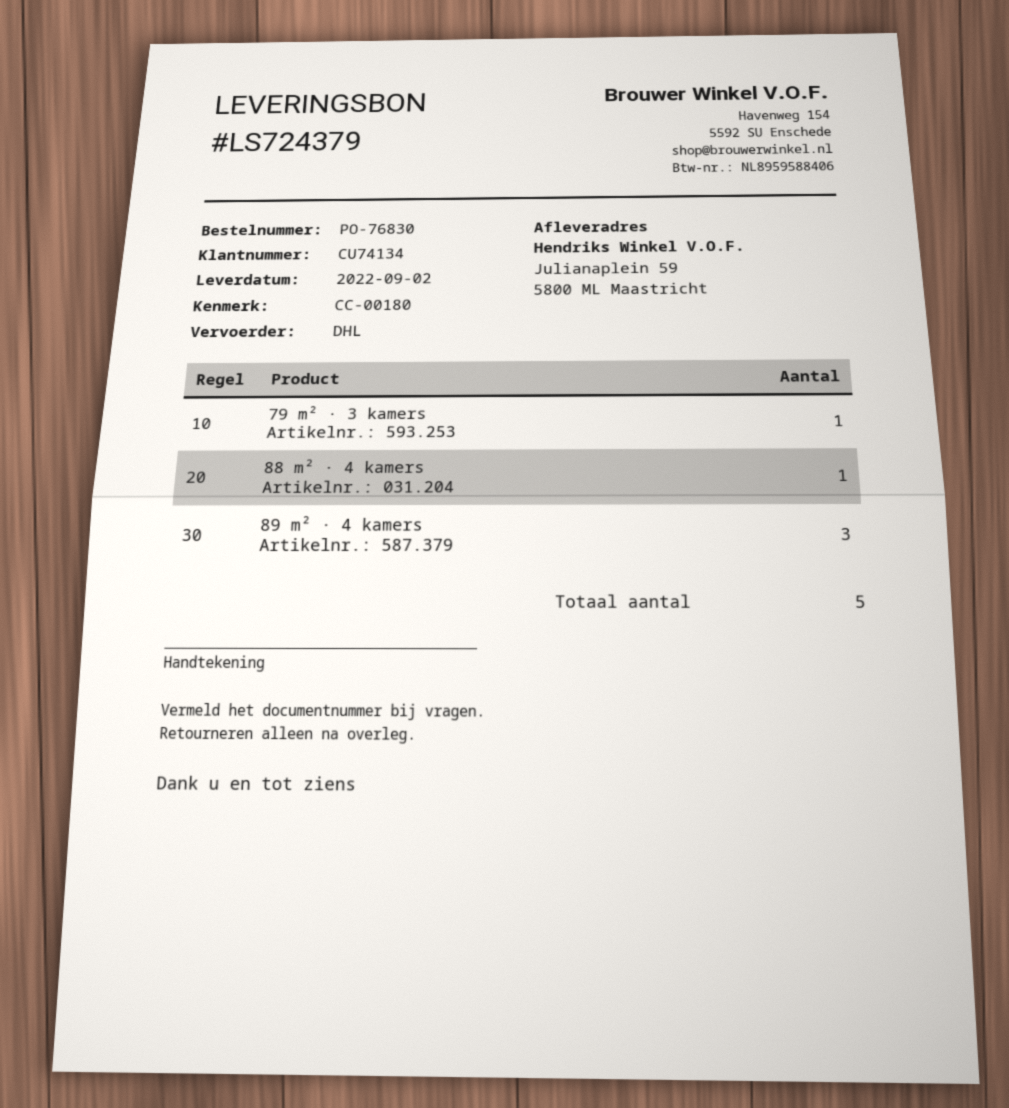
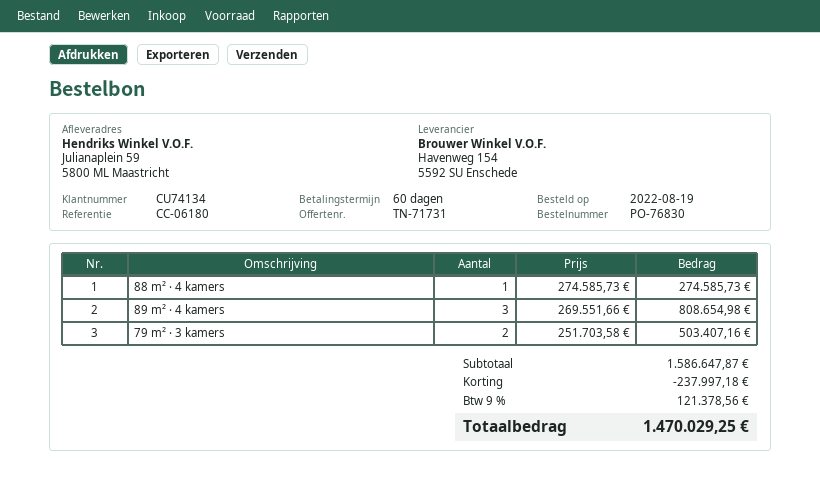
reference: CC-00180 -> CC-06180
79 m² · 3 kamers: 1 -> 2

